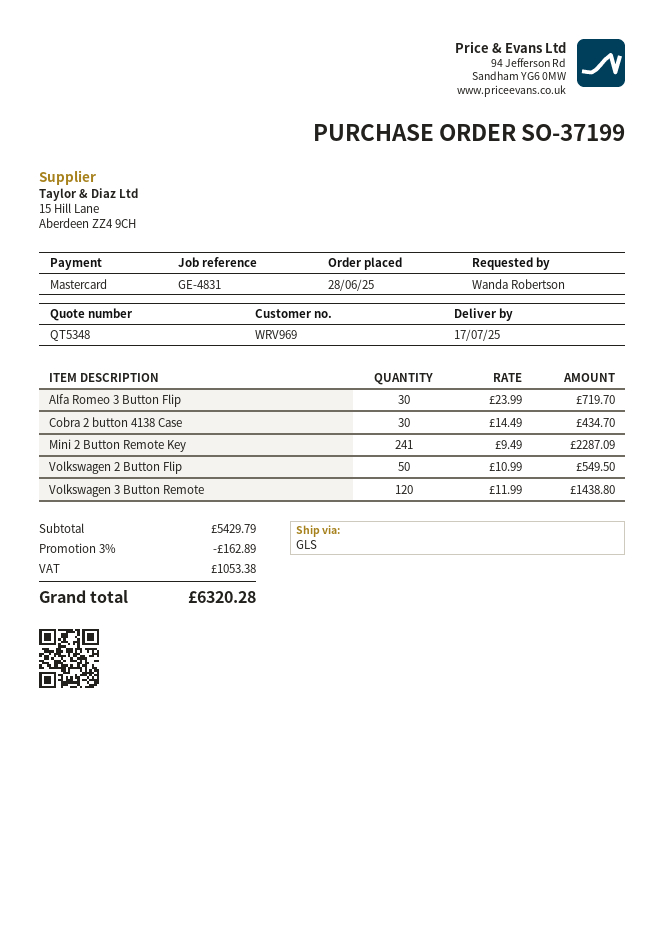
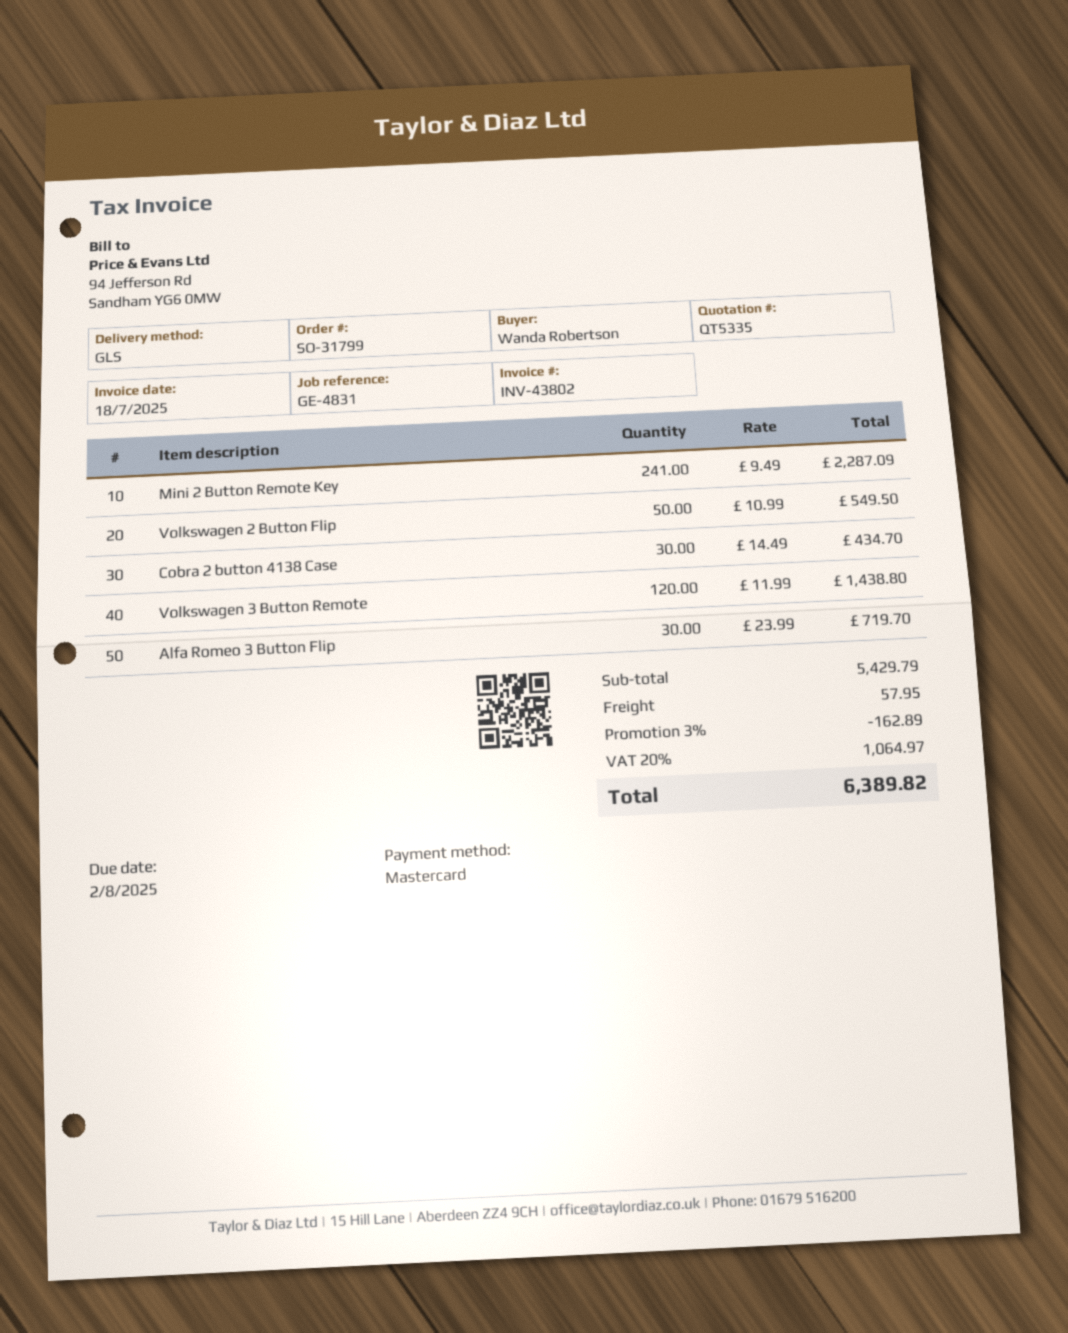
quote number: QT5348 -> QT5335
order number: SO-37199 -> SO-31799
shipping: none -> 57.95
tax: 1053.38 -> 1064.97
total: 6320.28 -> 6389.82

